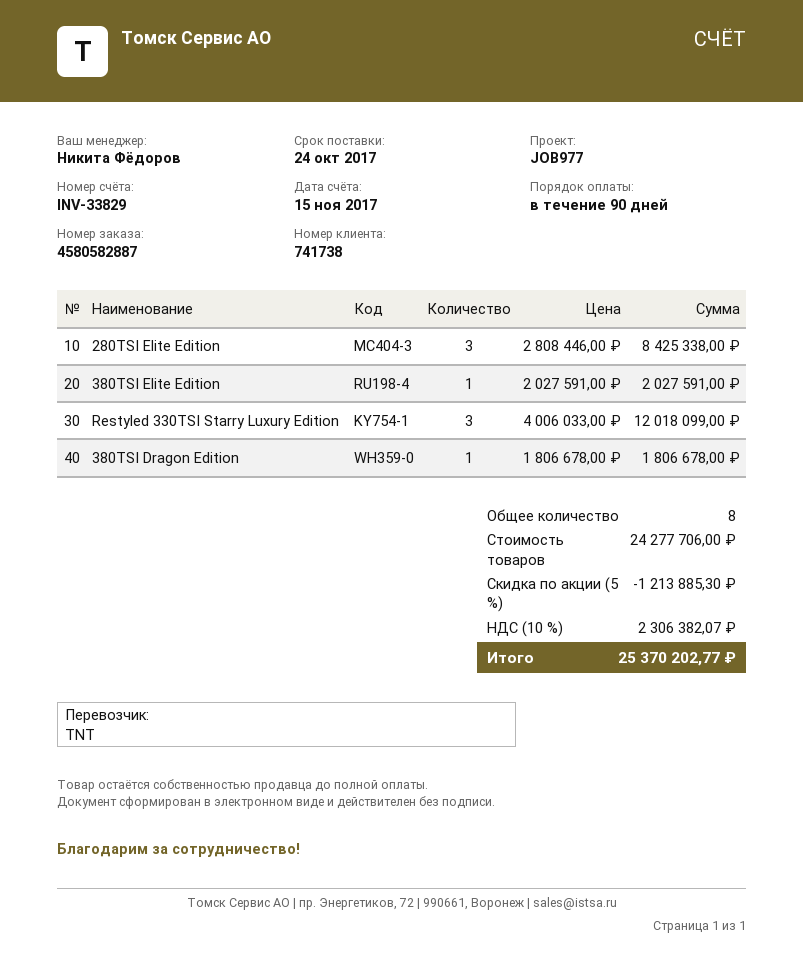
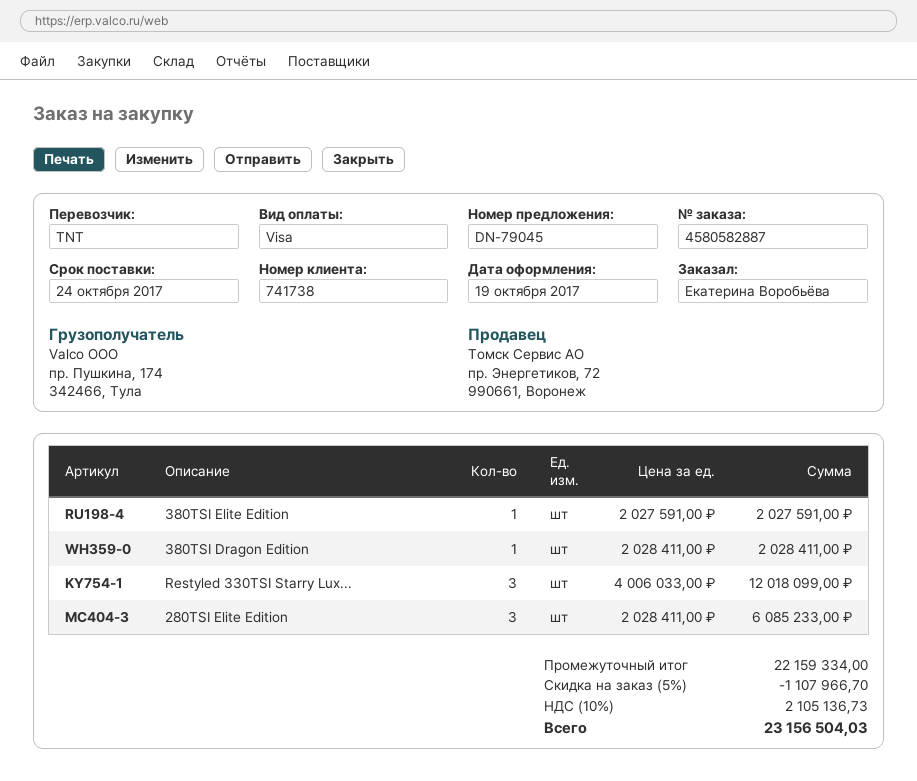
280TSI Elite Edition: 3 x 2808446.00 = 8425338.00 -> 3 x 2028411.00 = 6085233.00
380TSI Dragon Edition: 1 x 1806678.00 = 1806678.00 -> 1 x 2028411.00 = 2028411.00
subtotal: 24277706.00 -> 22159334.00
discount: 5% = 1213885.30 -> 5% = 1107966.70
tax: 10% = 2306382.07 -> 10% = 2105136.73
total: 25370202.77 -> 23156504.03

